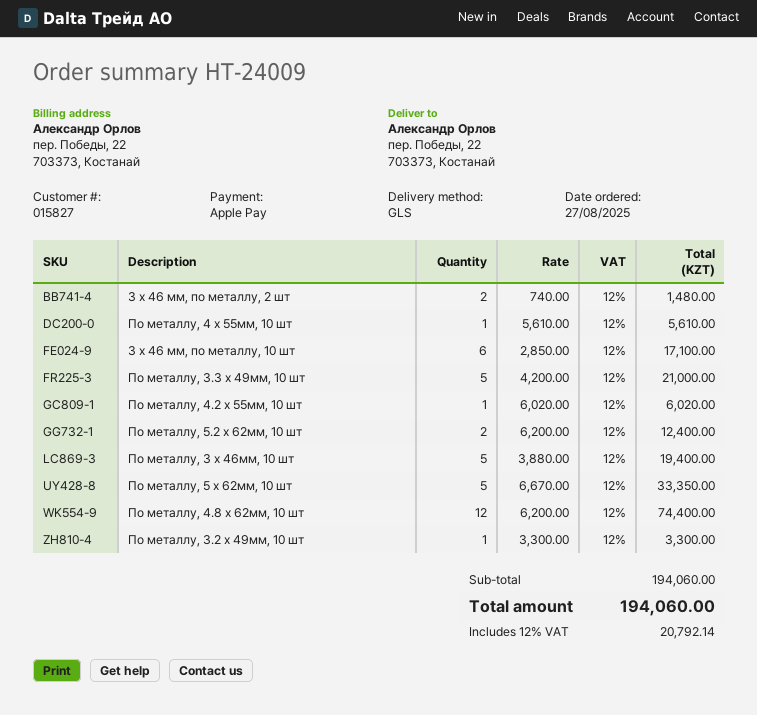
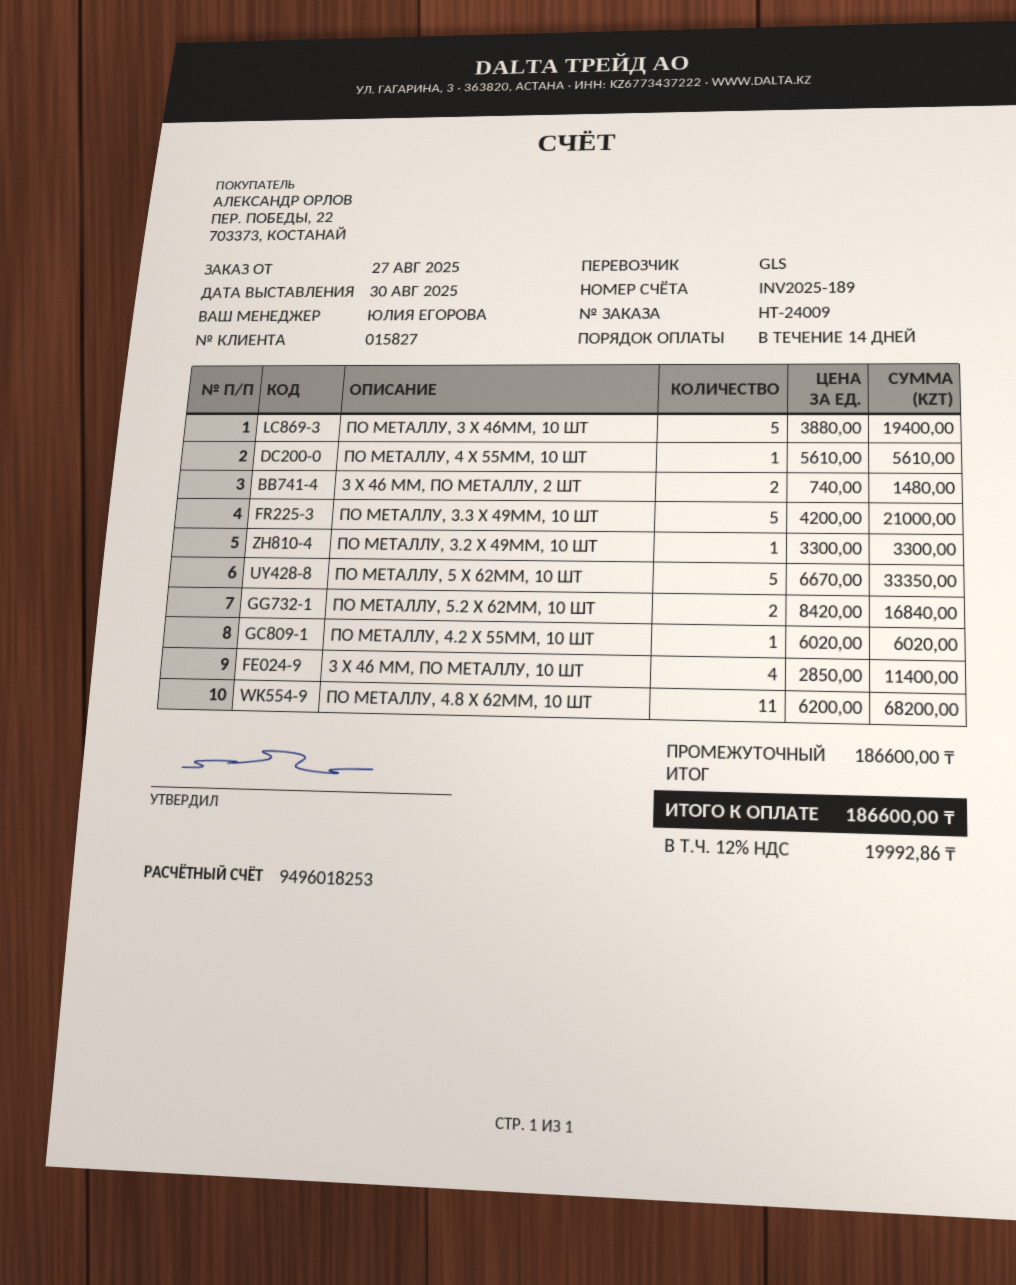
3 х 46 мм, по металлу, 10 шт: 6 x 2850.00 = 17100.00 -> 4 x 2850.00 = 11400.00
По металлу, 5.2 х 62мм, 10 шт: 2 x 6200.00 = 12400.00 -> 2 x 8420.00 = 16840.00
По металлу, 4.8 х 62мм, 10 шт: 12 x 6200.00 = 74400.00 -> 11 x 6200.00 = 68200.00
subtotal: 194060.00 -> 186600.00
tax: 12% = 20792.14 -> 12% = 19992.86
total: 194060.00 -> 186600.00

